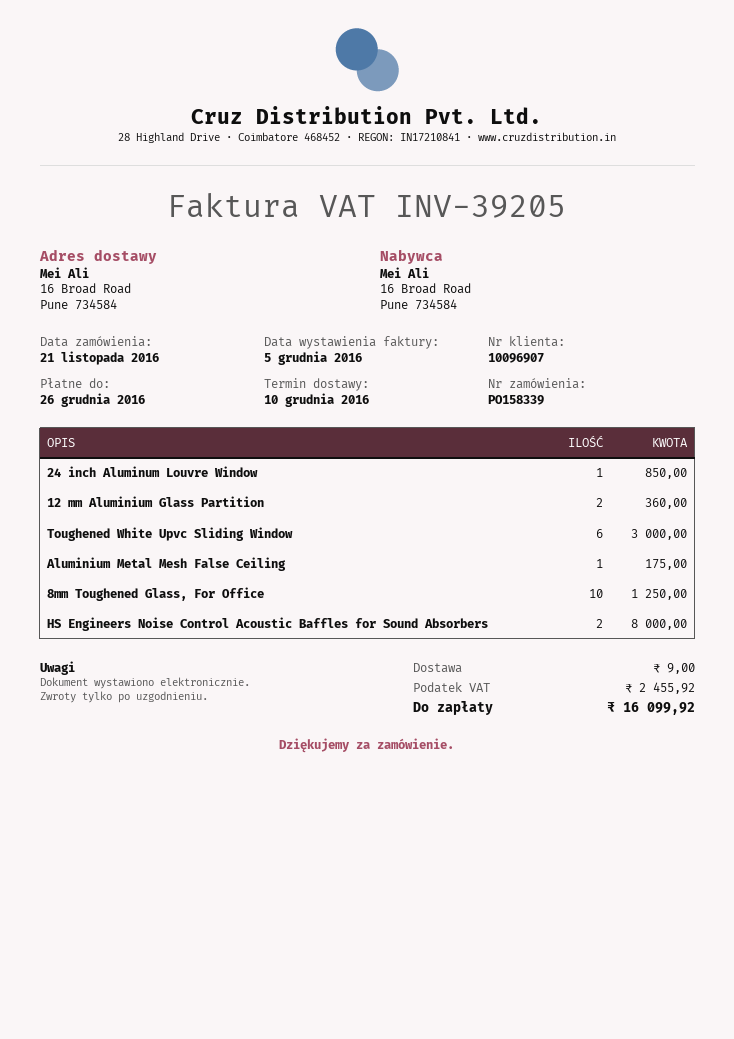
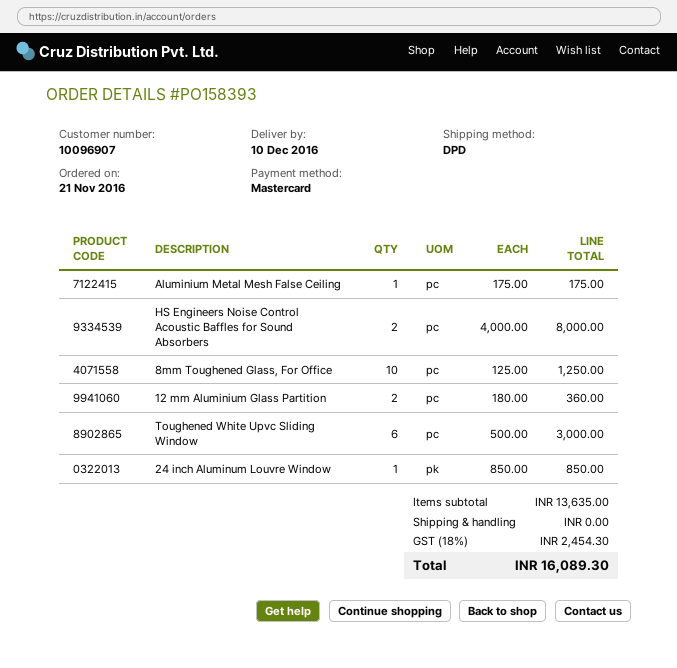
order number: PO158339 -> PO158393
shipping: 9.00 -> 0.00
tax: 2455.92 -> 2454.30
total: 16099.92 -> 16089.30

